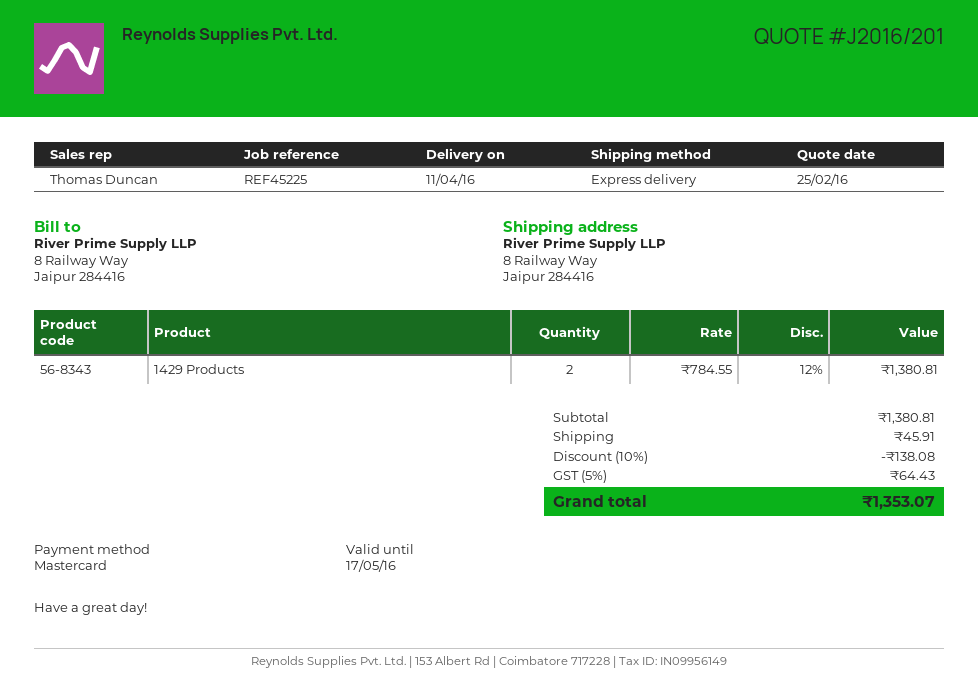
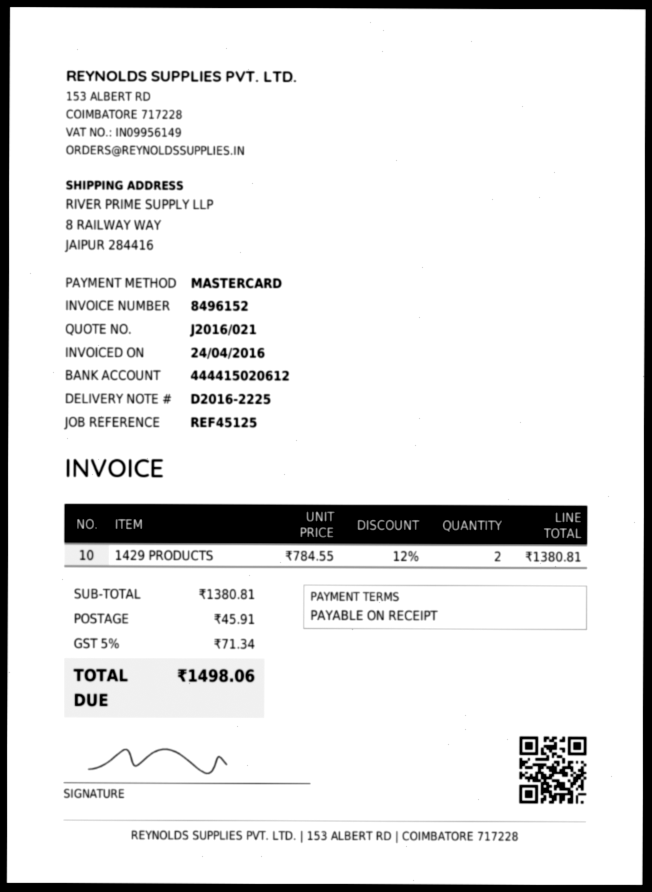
quote number: J2016/201 -> J2016/021
reference: REF45225 -> REF45125
discount: 10% = 138.08 -> none
tax: 5% = 64.43 -> 5% = 71.34
total: 1353.07 -> 1498.06

